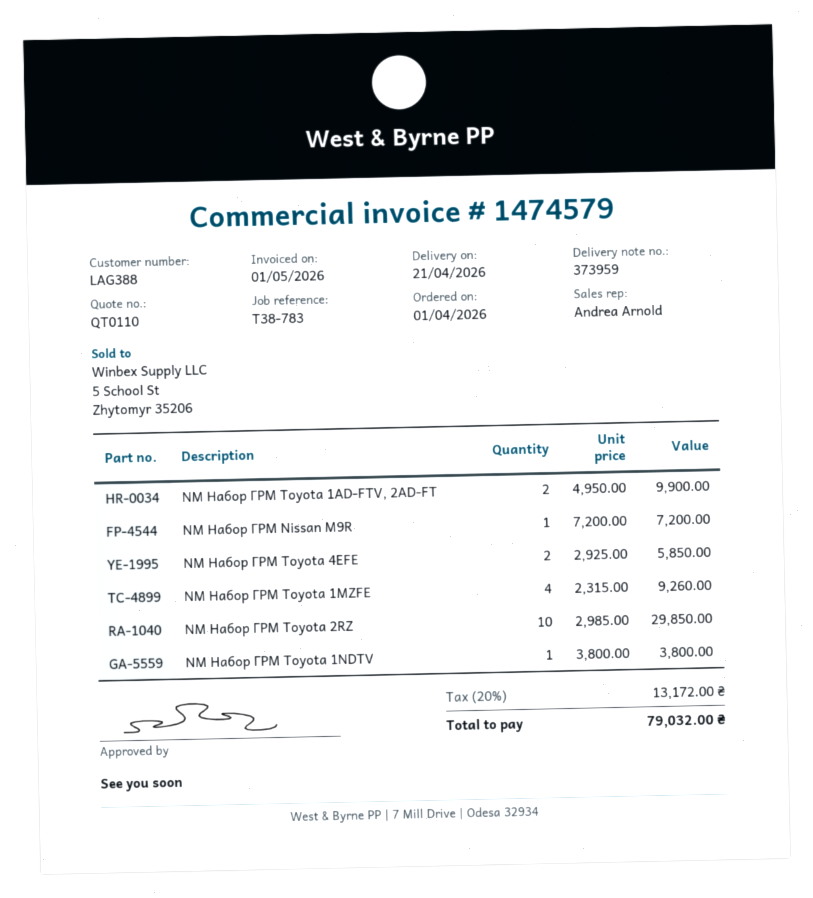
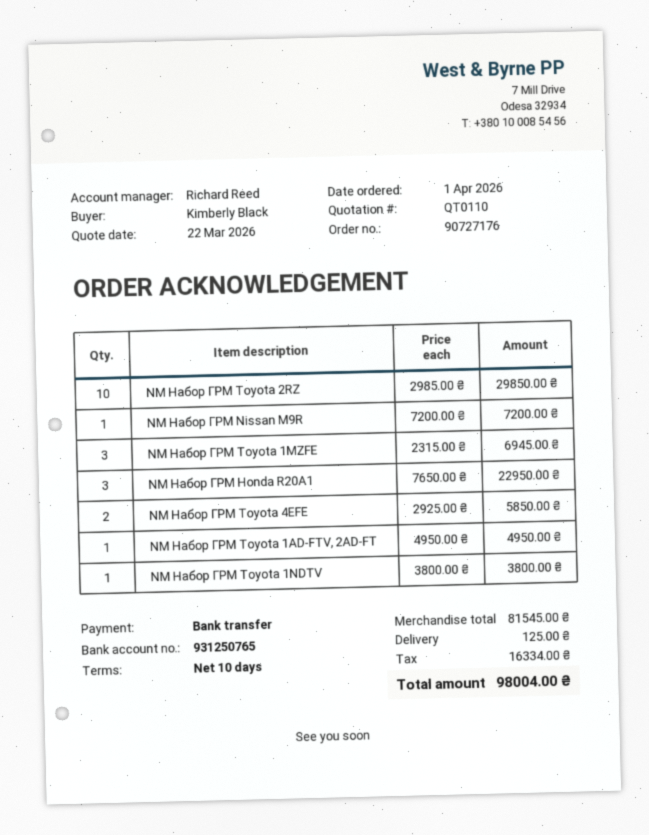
sales rep: Andrea Arnold -> Richard Reed
NM Набор ГРМ Toyota 1AD-FTV, 2AD-FT: 2 x 4950.00 = 9900.00 -> 1 x 4950.00 = 4950.00
NM Набор ГРМ Toyota 1MZFE: 4 x 2315.00 = 9260.00 -> 3 x 2315.00 = 6945.00
NM Набор ГРМ Honda R20A1: none -> 3 x 7650.00 = 22950.00
shipping: none -> 125.00
tax: 13172.00 -> 16334.00
total: 79032.00 -> 98004.00

